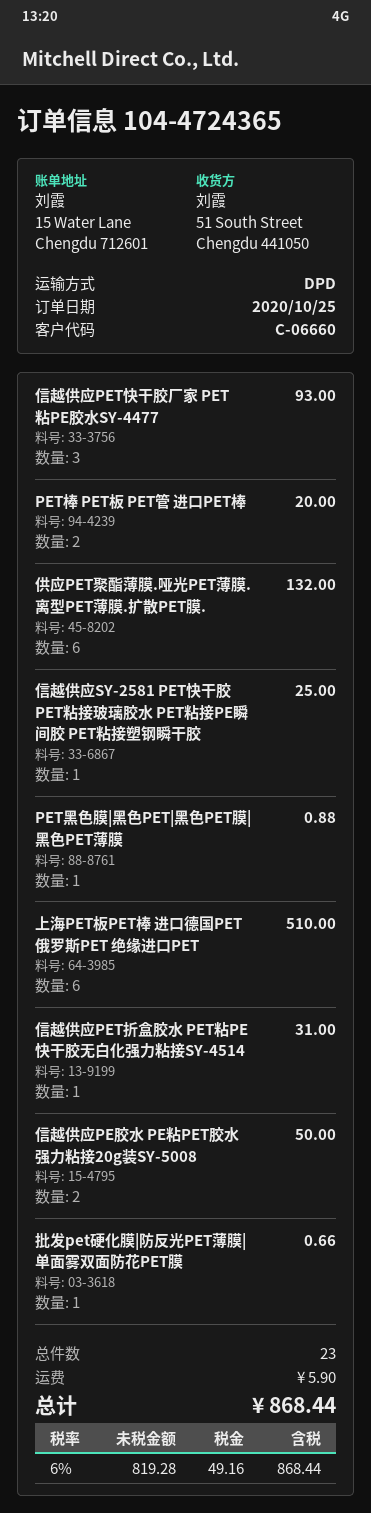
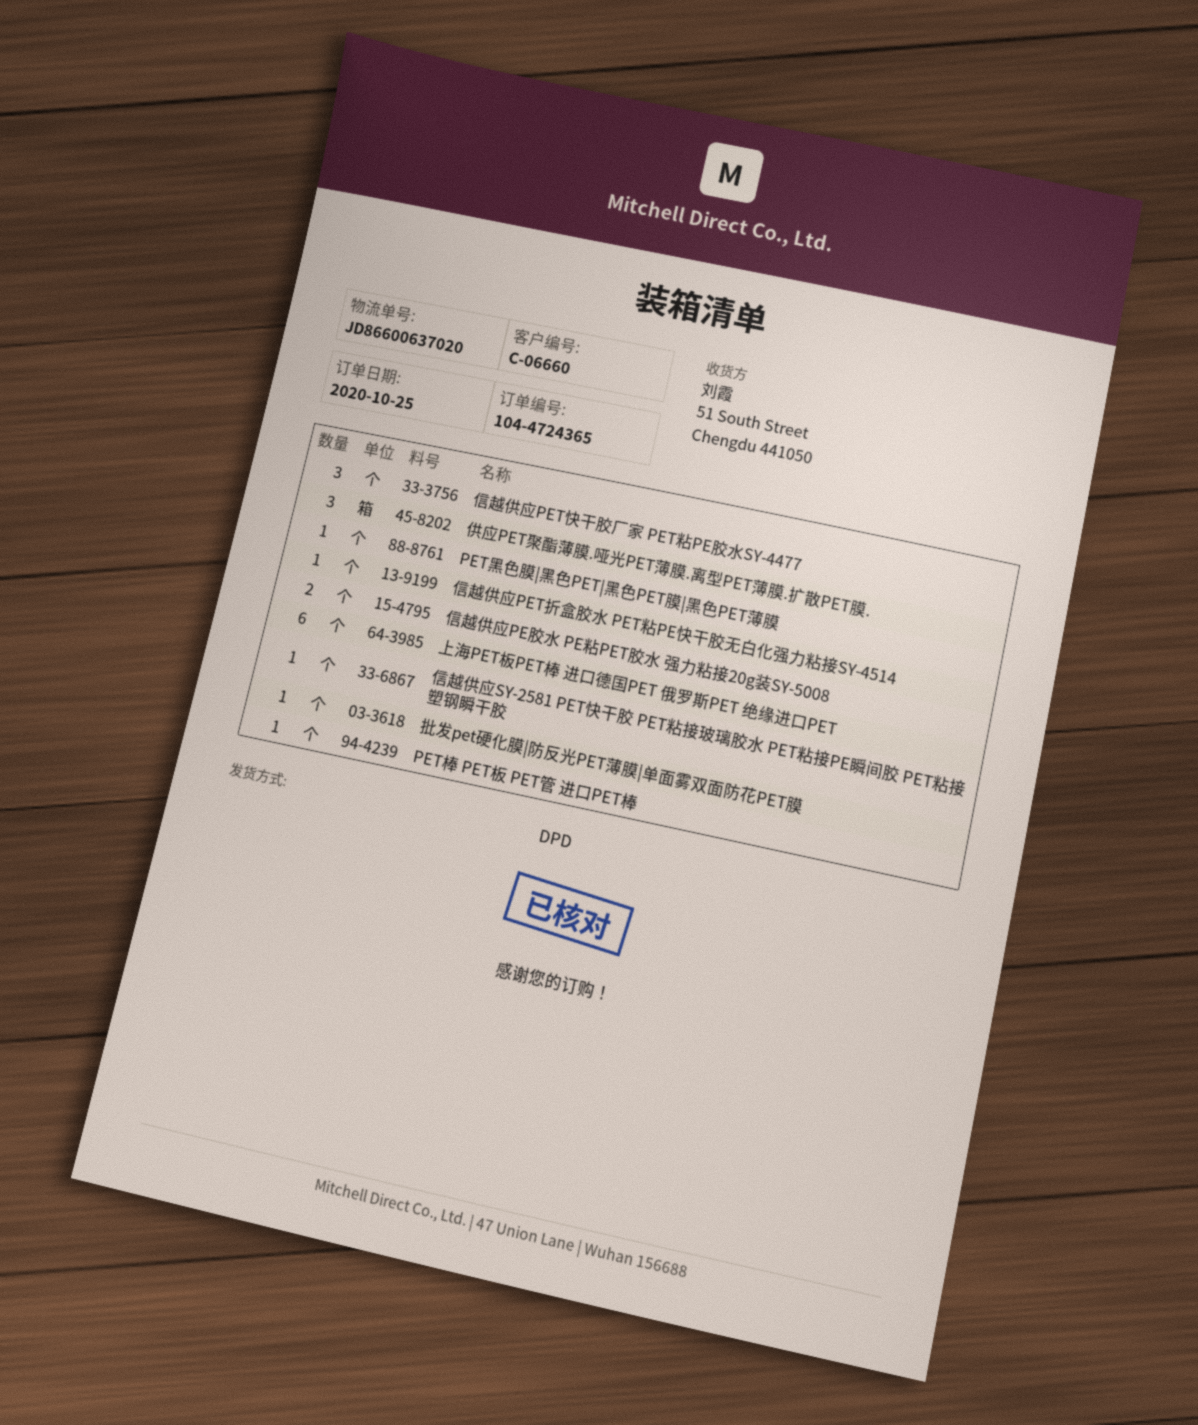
PET棒 PET板 PET管 进口PET棒: 2 -> 1
供应PET聚酯薄膜.哑光PET薄膜.离型PET薄膜.扩散PET膜.: 6 -> 3

